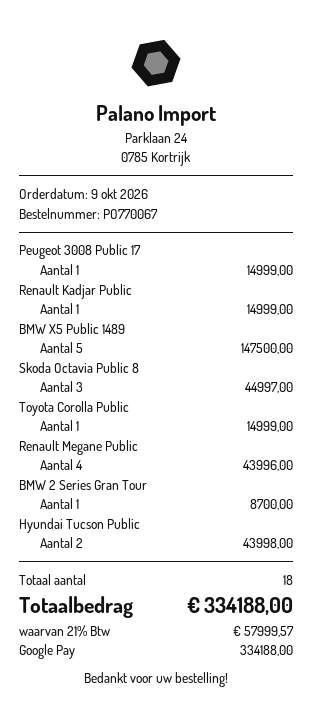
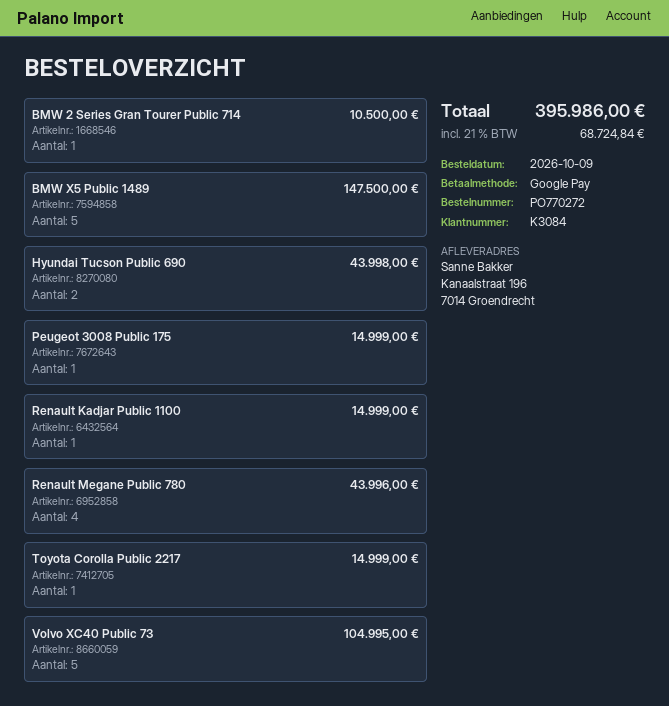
order number: PO770067 -> PO770272
Skoda Octavia Public 8: 3 for 44997.00 -> none
BMW 2 Series Gran Tour: 1 for 8700.00 -> 1 for 10500.00
Volvo XC40 Public 73: none -> 5 for 104995.00
tax: 21% = 57999.57 -> 21% = 68724.84
total: 334188.00 -> 395986.00

